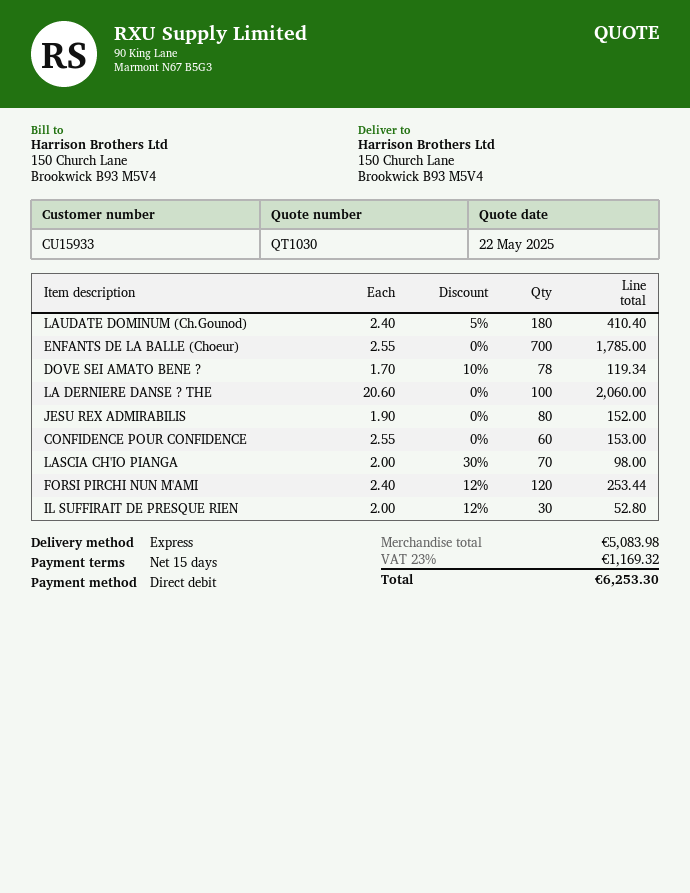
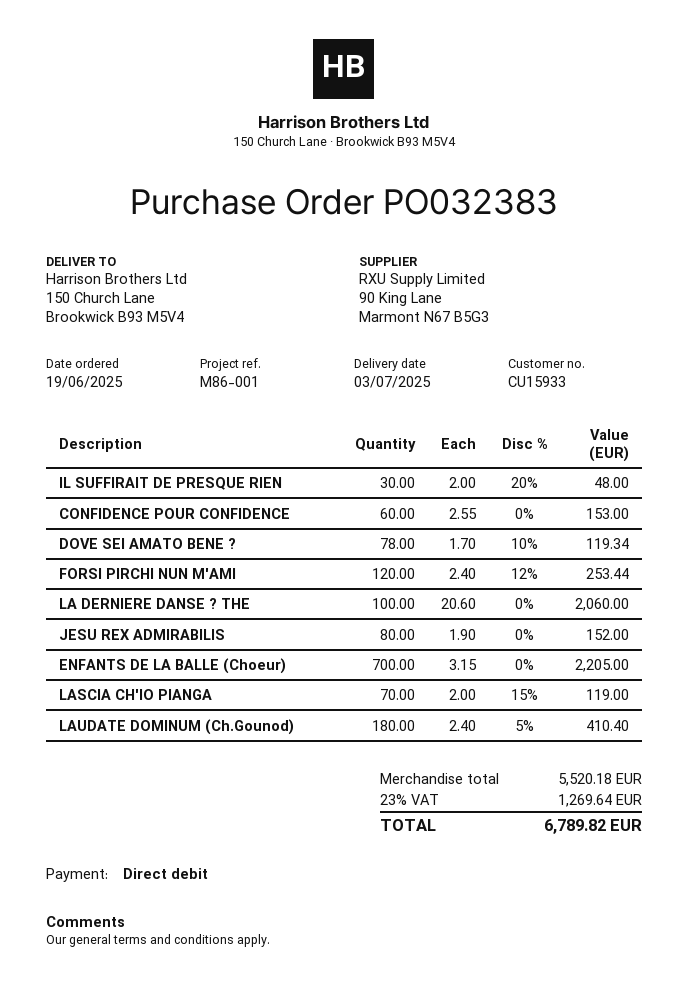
ENFANTS DE LA BALLE (Choeur): 700 x 2.55 = 1785.00 -> 700 x 3.15 = 2205.00
LASCIA CH'IO PIANGA: 70 x 2.00 - 30% = 98.00 -> 70 x 2.00 - 15% = 119.00
IL SUFFIRAIT DE PRESQUE RIEN: 30 x 2.00 - 12% = 52.80 -> 30 x 2.00 - 20% = 48.00
subtotal: 5083.98 -> 5520.18
tax: 23% = 1169.32 -> 23% = 1269.64
total: 6253.30 -> 6789.82

